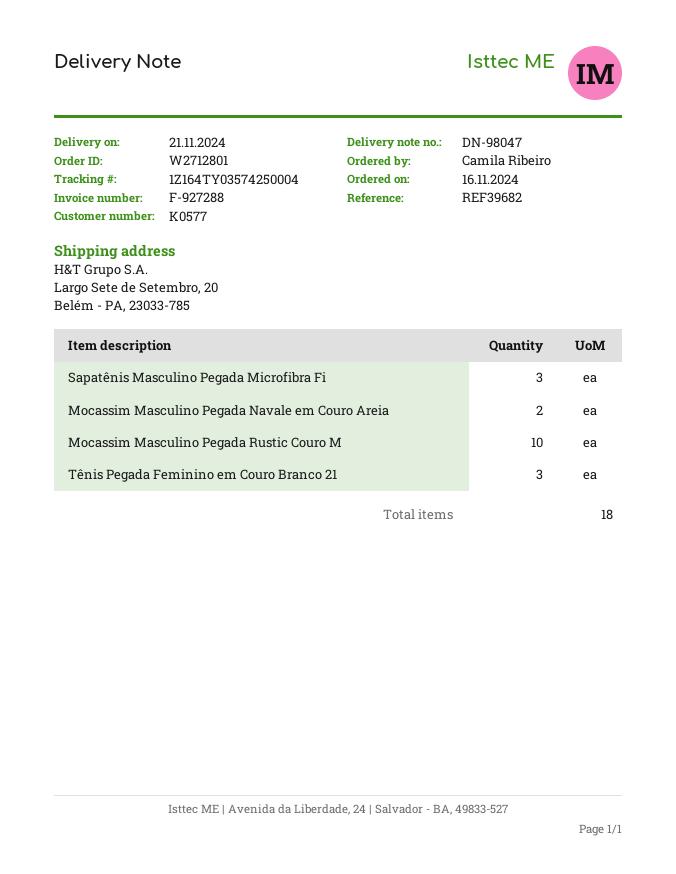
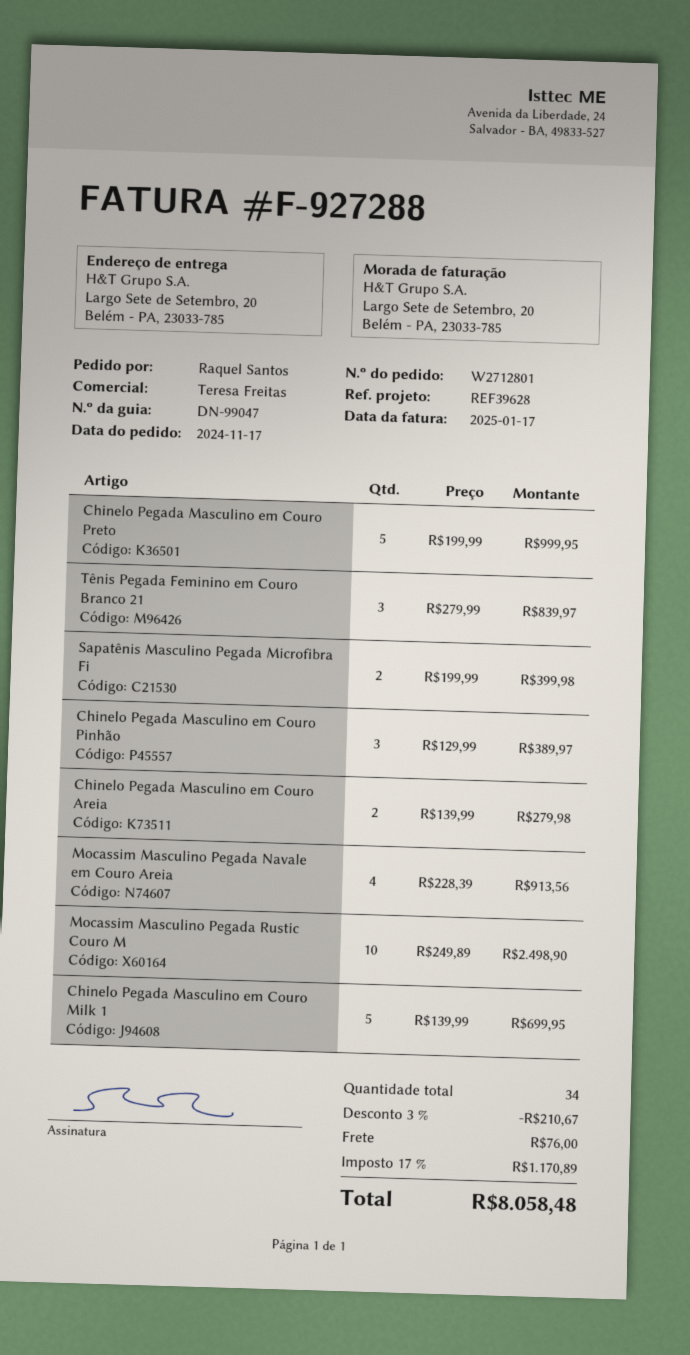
order date: 2024-11-16 -> 2024-11-17
delivery note number: DN-98047 -> DN-99047
reference: REF39682 -> REF39628
ordered by: Camila Ribeiro -> Raquel Santos
Sapatênis Masculino Pegada Microfibra Fi: 3 -> 2
Mocassim Masculino Pegada Navale em Couro Areia: 2 -> 4
Chinelo Pegada Masculino em Couro Preto: none -> 5
Chinelo Pegada Masculino em Couro Pinhão: none -> 3
Chinelo Pegada Masculino em Couro Areia: none -> 2
Chinelo Pegada Masculino em Couro Milk 1: none -> 5
total quantity: 18 -> 34

